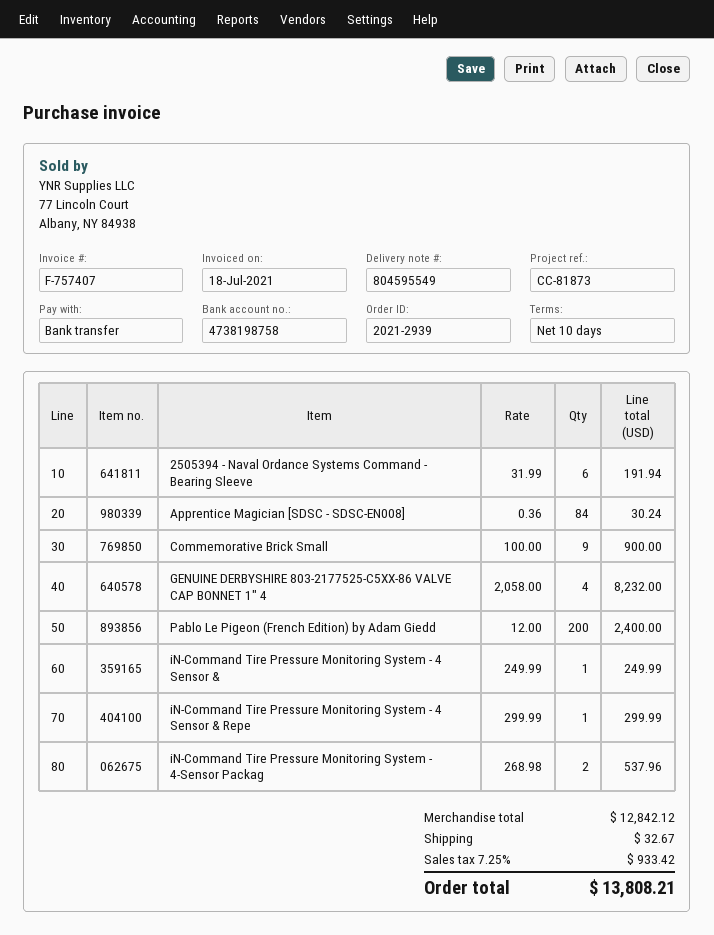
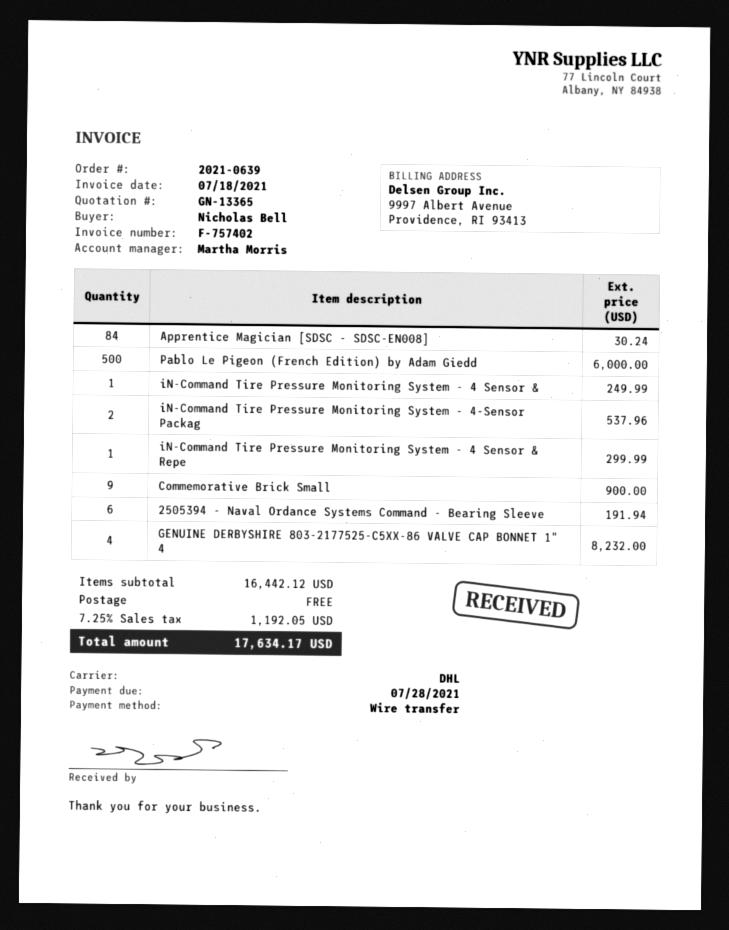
order number: 2021-2939 -> 2021-0639
invoice number: F-757407 -> F-757402
Pablo Le Pigeon (French Edition) by Adam Giedd: 200 for 2400.00 -> 500 for 6000.00
subtotal: 12842.12 -> 16442.12
shipping: 32.67 -> 0.00
tax: 7.25% = 933.42 -> 7.25% = 1192.05
total: 13808.21 -> 17634.17

